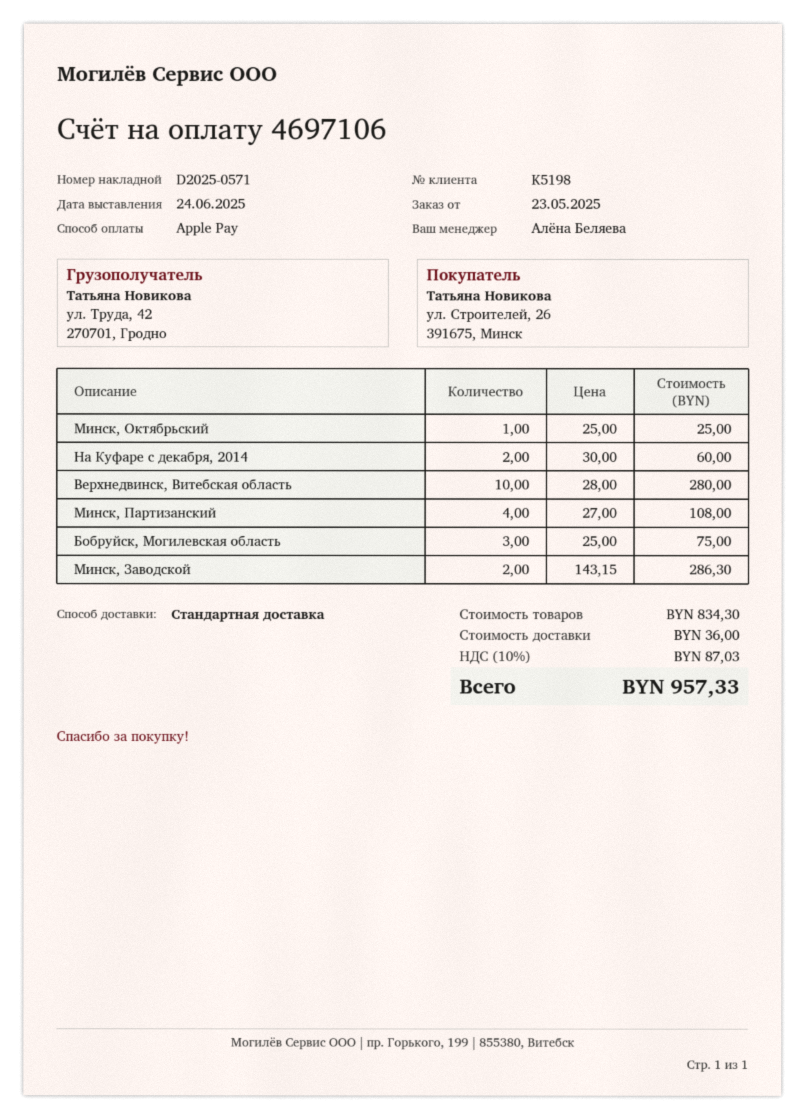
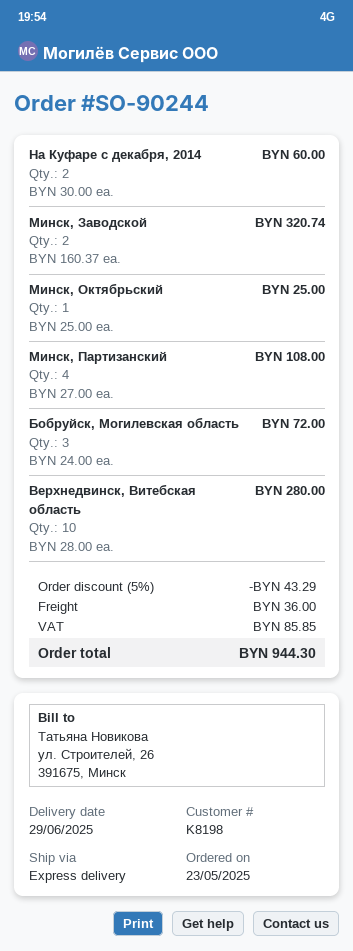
customer number: K5198 -> K8198
shipping method: standard -> express
Бобруйск, Могилевская область: 3 x 25.00 = 75.00 -> 3 x 24.00 = 72.00
Минск, Заводской: 2 x 143.15 = 286.30 -> 2 x 160.37 = 320.74
discount: none -> 5% = 43.29
tax: 87.03 -> 85.85
total: 957.33 -> 944.30

